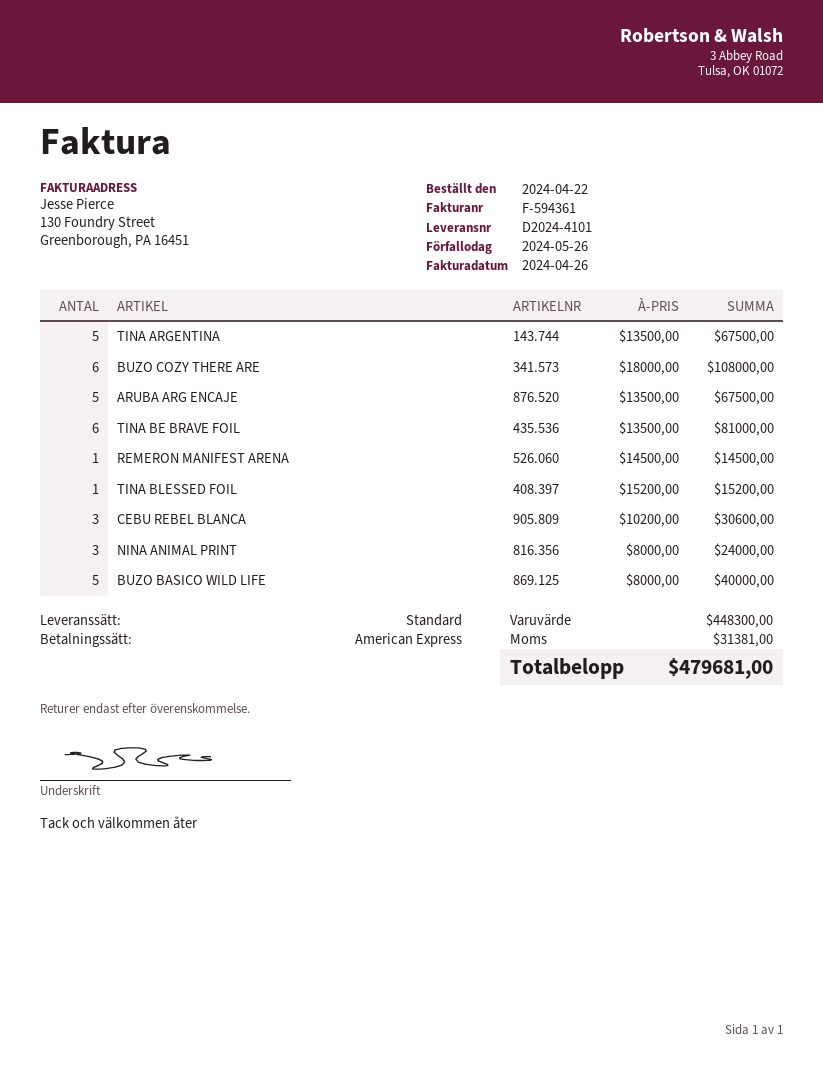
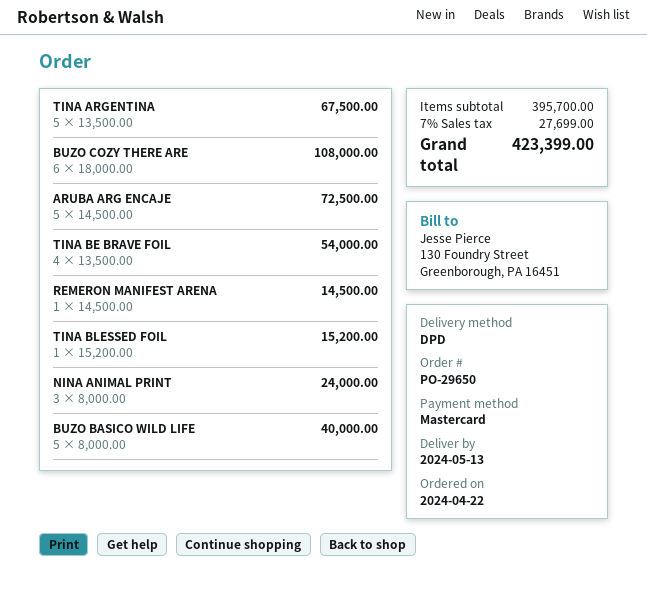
payment method: American Express -> Mastercard
shipping method: standard -> DPD
ARUBA ARG ENCAJE: 5 x 13500.00 = 67500.00 -> 5 x 14500.00 = 72500.00
TINA BE BRAVE FOIL: 6 x 13500.00 = 81000.00 -> 4 x 13500.00 = 54000.00
CEBU REBEL BLANCA: 3 x 10200.00 = 30600.00 -> none
subtotal: 448300.00 -> 395700.00
tax: 31381.00 -> 27699.00
total: 479681.00 -> 423399.00

